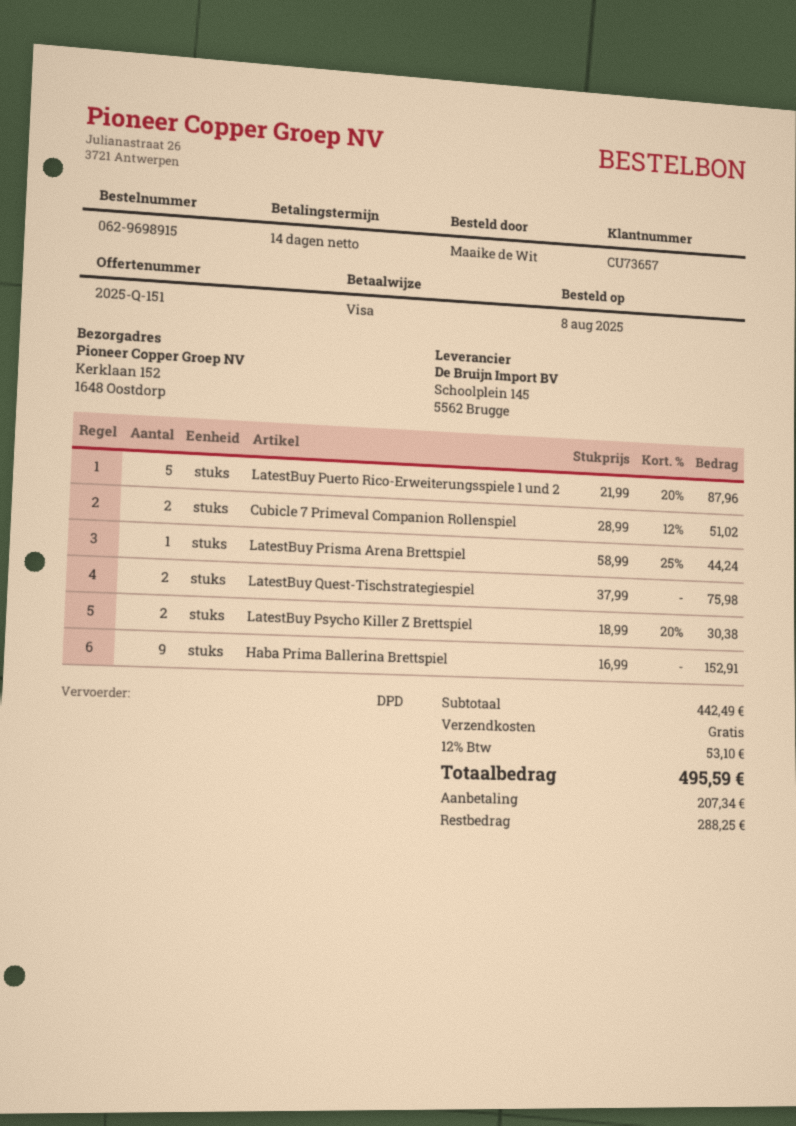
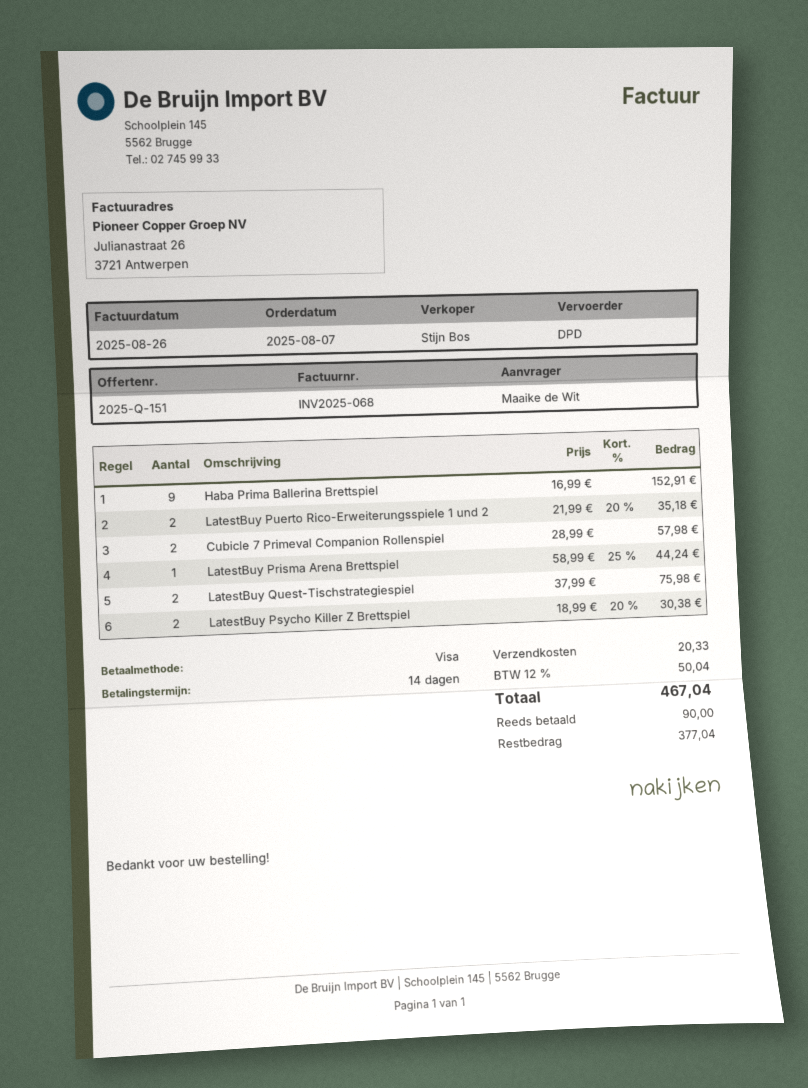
order date: 2025-08-08 -> 2025-08-07
LatestBuy Puerto Rico-Erweiterungsspiele 1 und 2: 5 x 21.99 - 20% = 87.96 -> 2 x 21.99 - 20% = 35.18
Cubicle 7 Primeval Companion Rollenspiel: 2 x 28.99 - 12% = 51.02 -> 2 x 28.99 = 57.98
shipping: 0.00 -> 20.33
tax: 12% = 53.10 -> 12% = 50.04
total: 495.59 -> 467.04
deposit: 207.34 -> 90.00
balance: 288.25 -> 377.04

